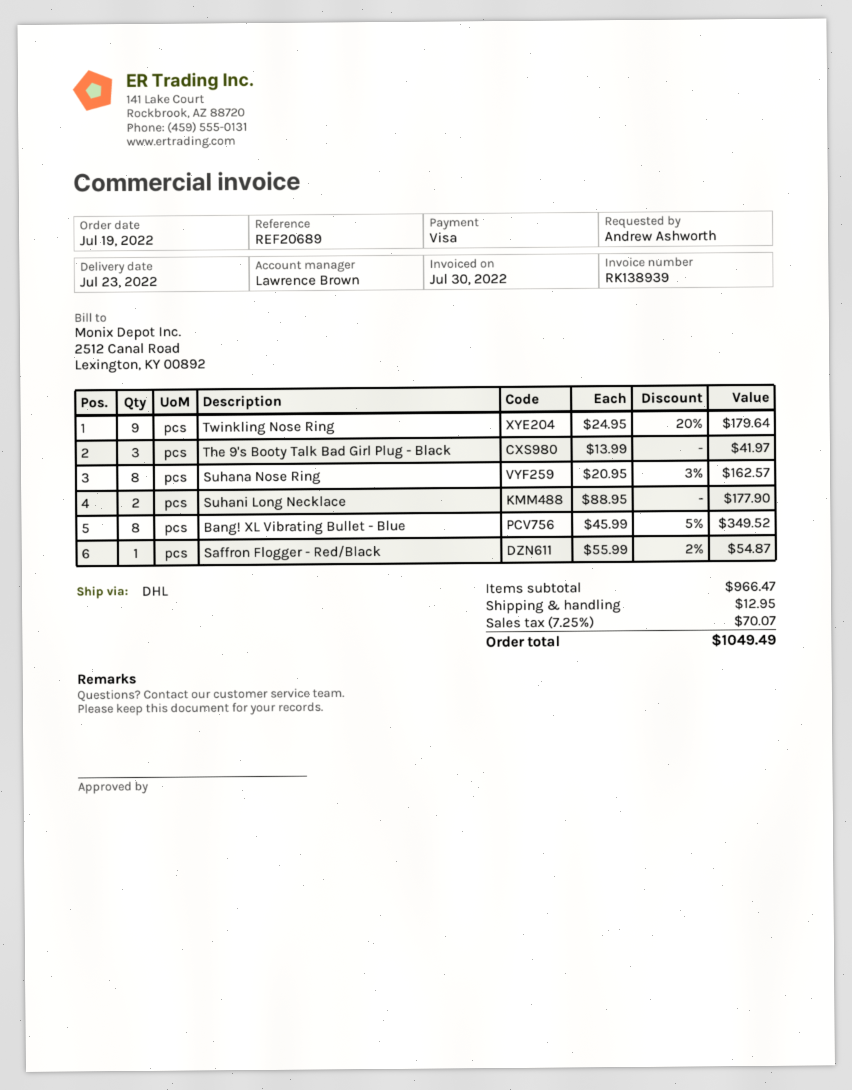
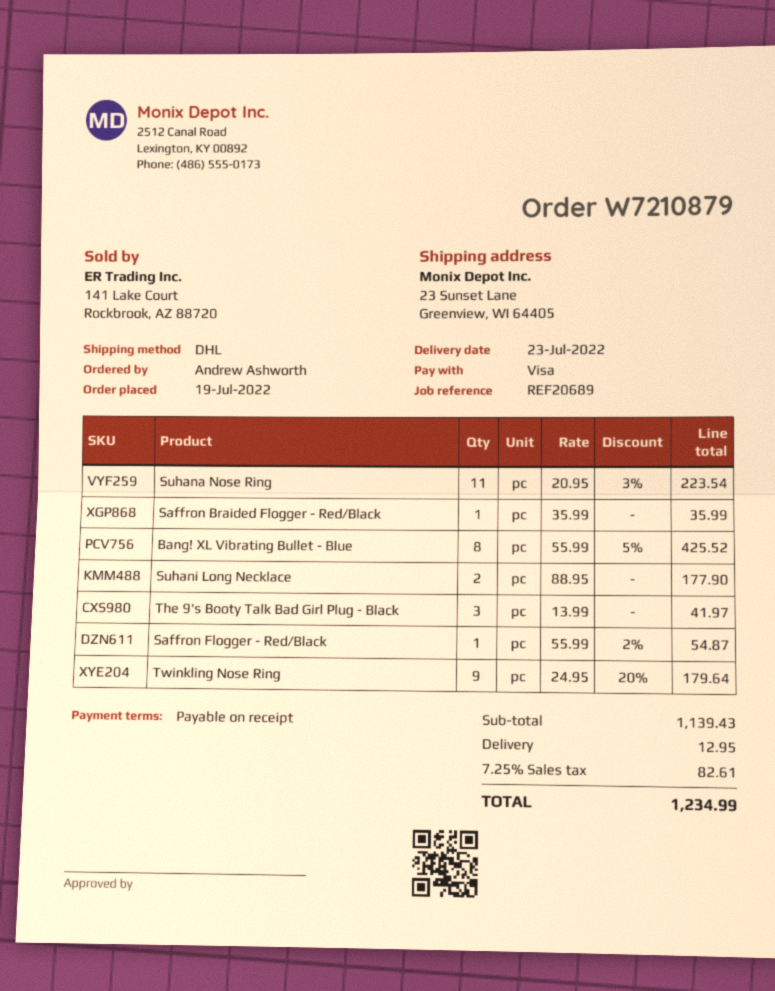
Suhana Nose Ring: 8 x 20.95 - 3% = 162.57 -> 11 x 20.95 - 3% = 223.54
Bang! XL Vibrating Bullet - Blue: 8 x 45.99 - 5% = 349.52 -> 8 x 55.99 - 5% = 425.52
Saffron Braided Flogger - Red/Black: none -> 1 x 35.99 = 35.99
subtotal: 966.47 -> 1139.43
tax: 7.25% = 70.07 -> 7.25% = 82.61
total: 1049.49 -> 1234.99

